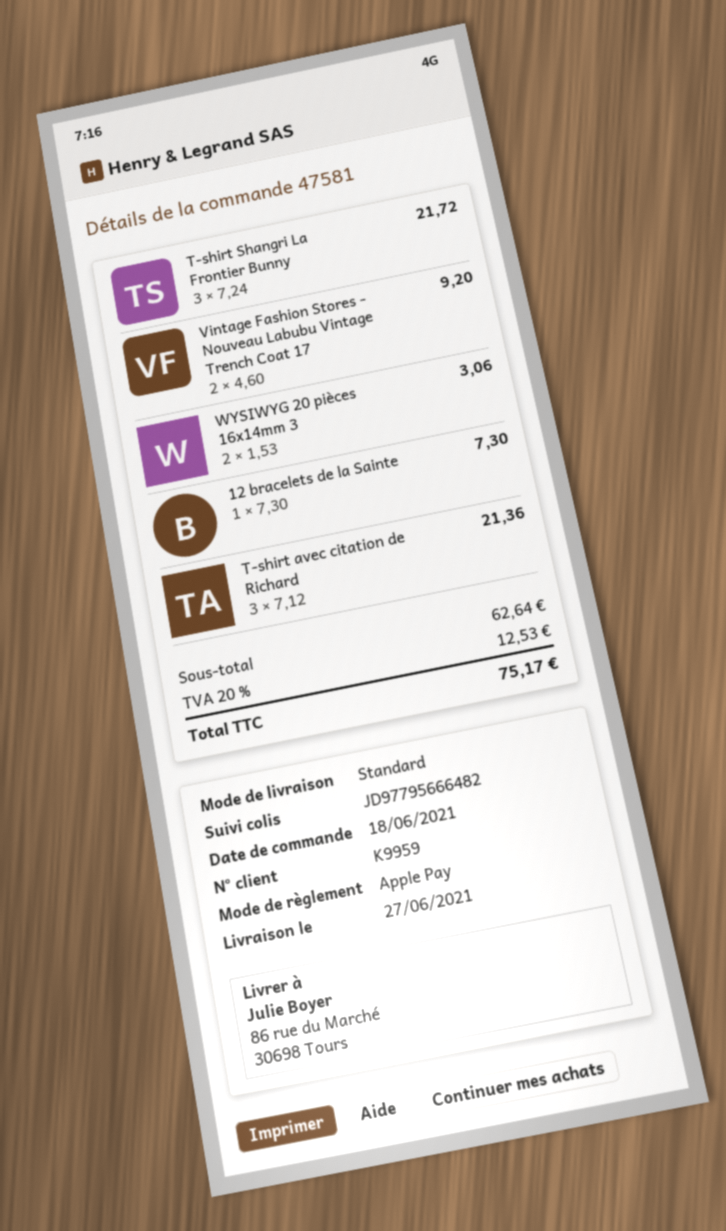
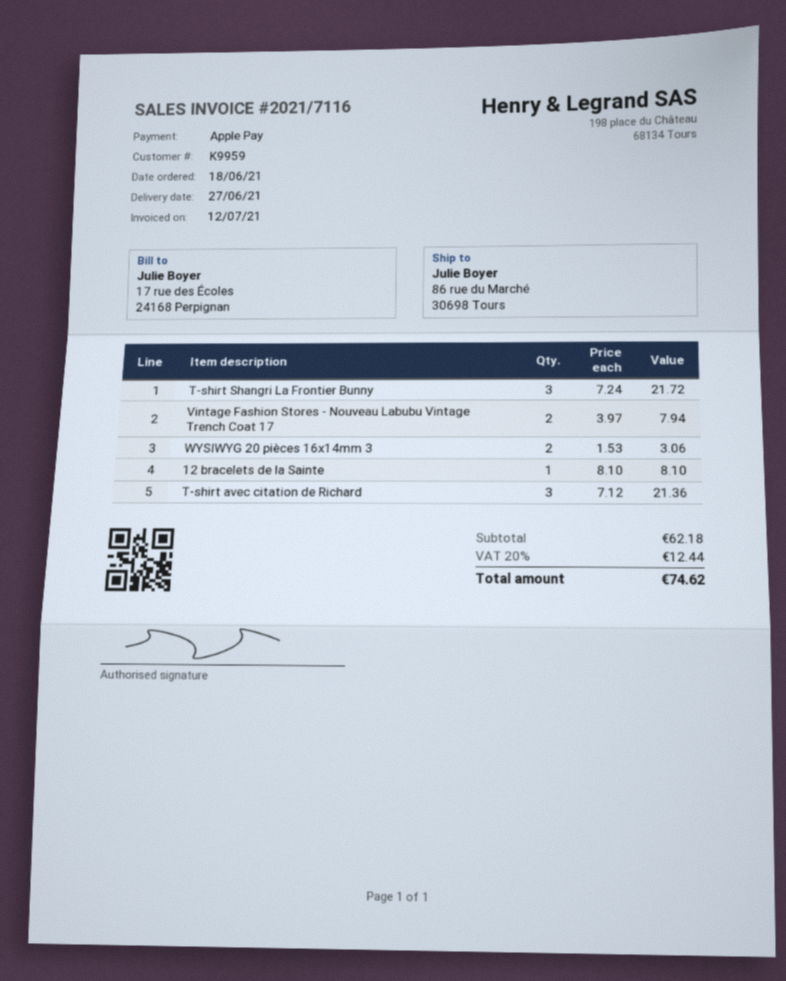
Vintage Fashion Stores - Nouveau Labubu Vintage Trench Coat 17: 2 x 4.60 = 9.20 -> 2 x 3.97 = 7.94
12 bracelets de la Sainte: 1 x 7.30 = 7.30 -> 1 x 8.10 = 8.10
subtotal: 62.64 -> 62.18
tax: 20% = 12.53 -> 20% = 12.44
total: 75.17 -> 74.62

